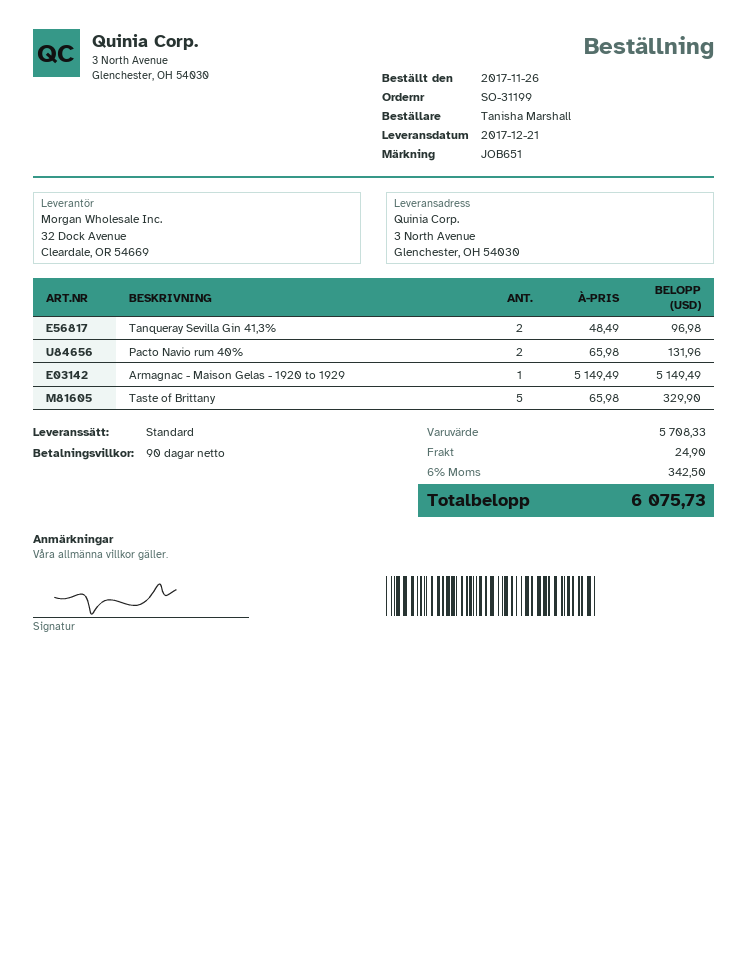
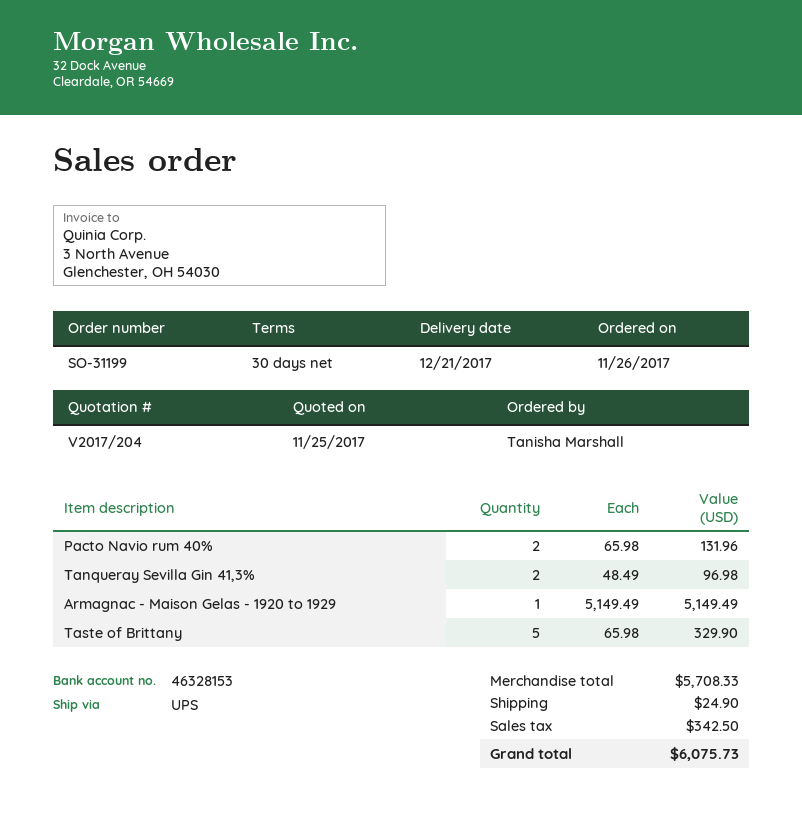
payment terms: 90 days -> 30 days
shipping method: standard -> UPS

